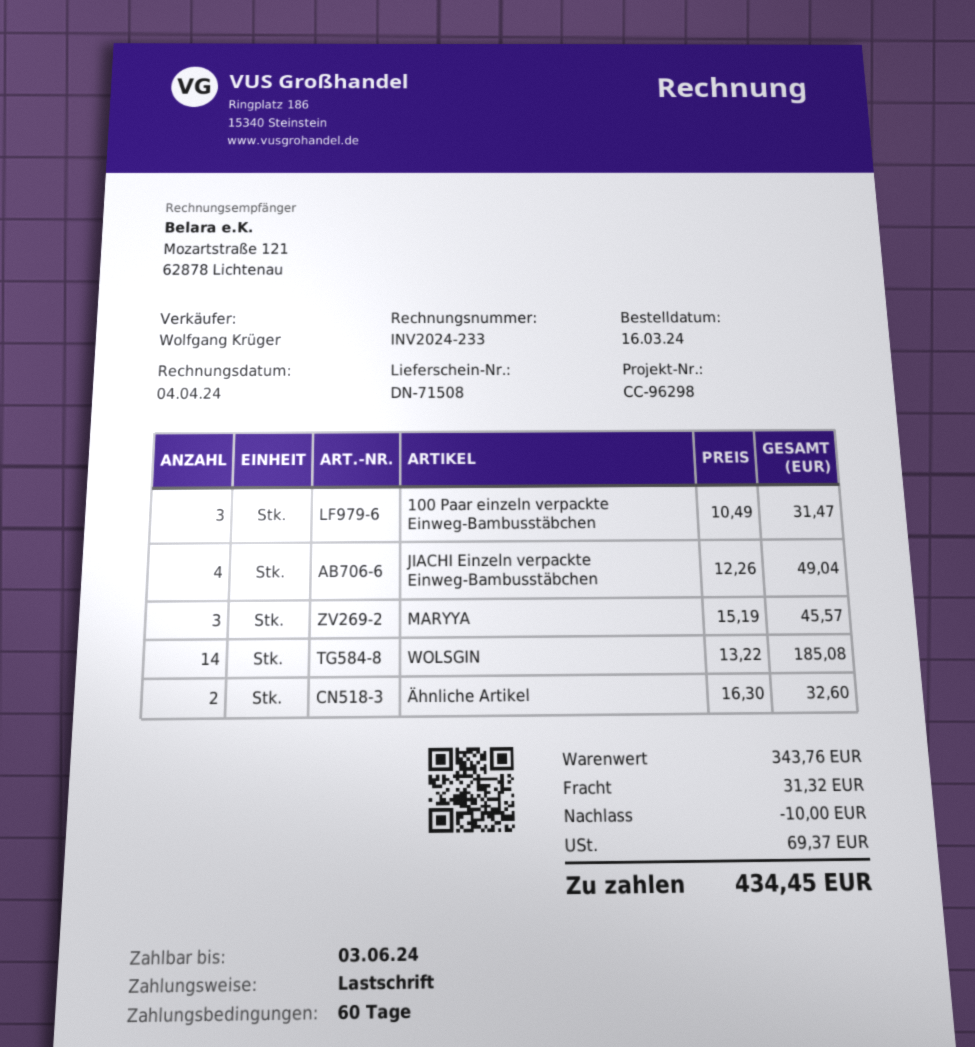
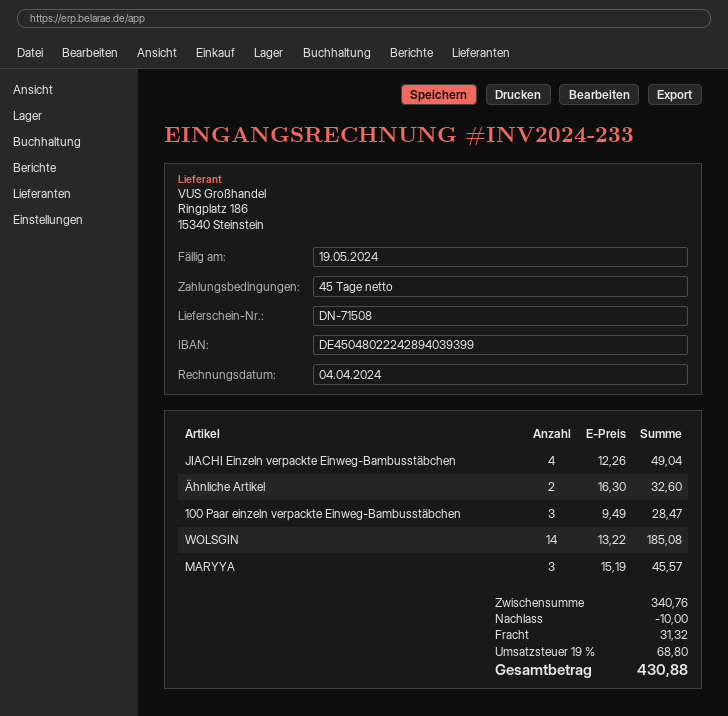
payment terms: 60 days -> 45 days
due date: 2024-06-03 -> 2024-05-19
100 Paar einzeln verpackte Einweg-Bambusstäbchen: 3 x 10.49 = 31.47 -> 3 x 9.49 = 28.47
subtotal: 343.76 -> 340.76
tax: 69.37 -> 68.80
total: 434.45 -> 430.88

